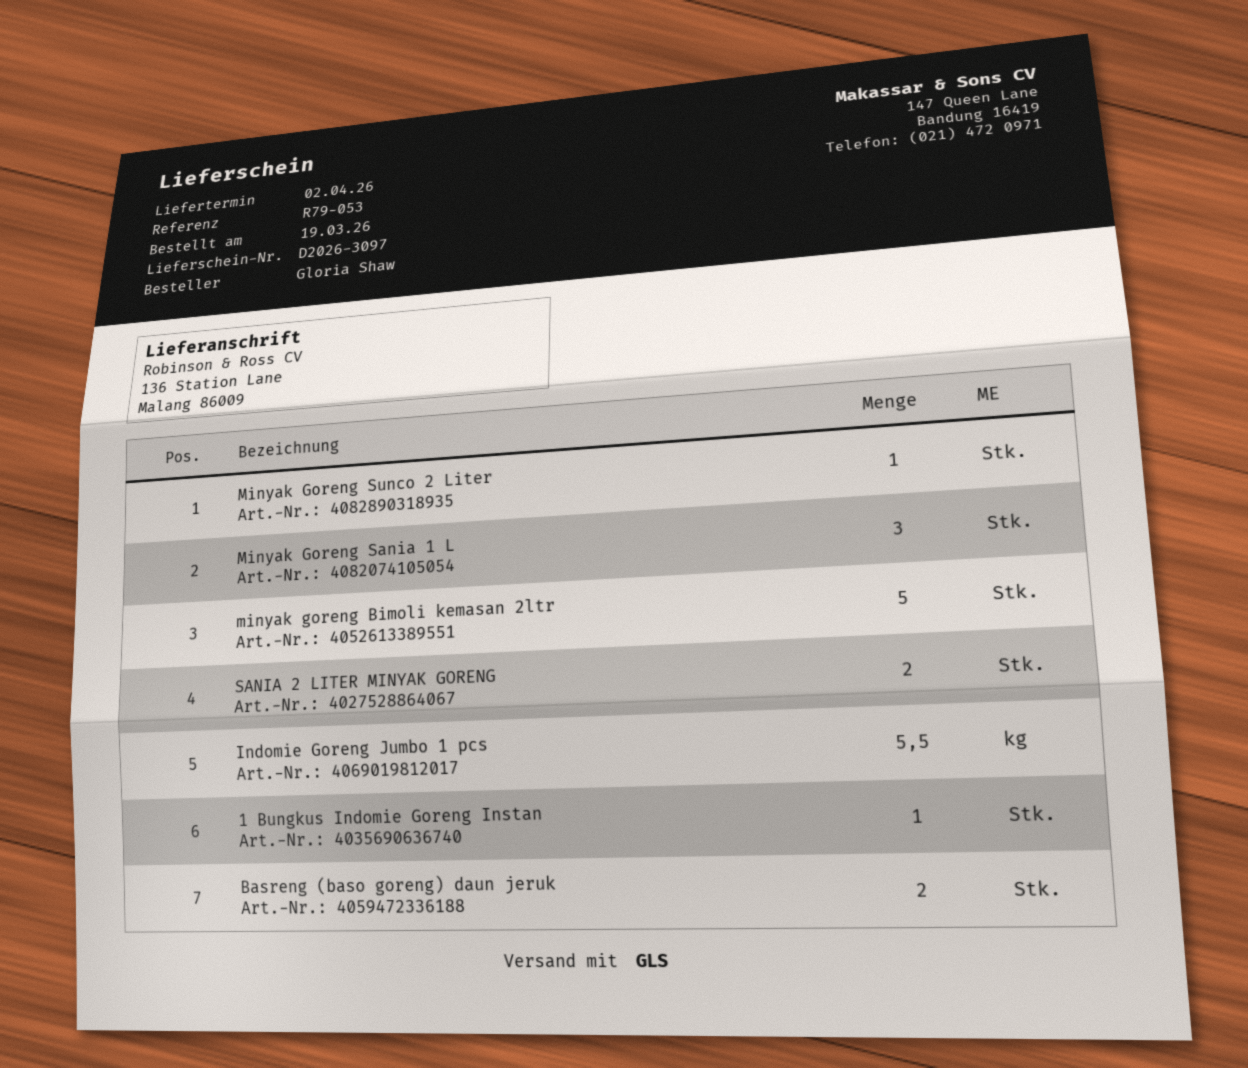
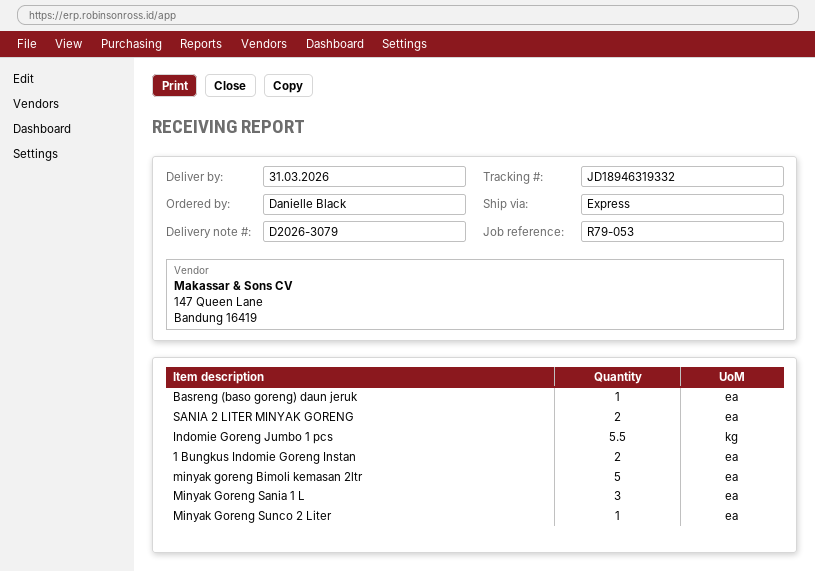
delivery note number: D2026-3097 -> D2026-3079
delivery date: 2026-04-02 -> 2026-03-31
ordered by: Gloria Shaw -> Danielle Black
shipping method: GLS -> express
1 Bungkus Indomie Goreng Instan: 1 -> 2
Basreng (baso goreng) daun jeruk: 2 -> 1

